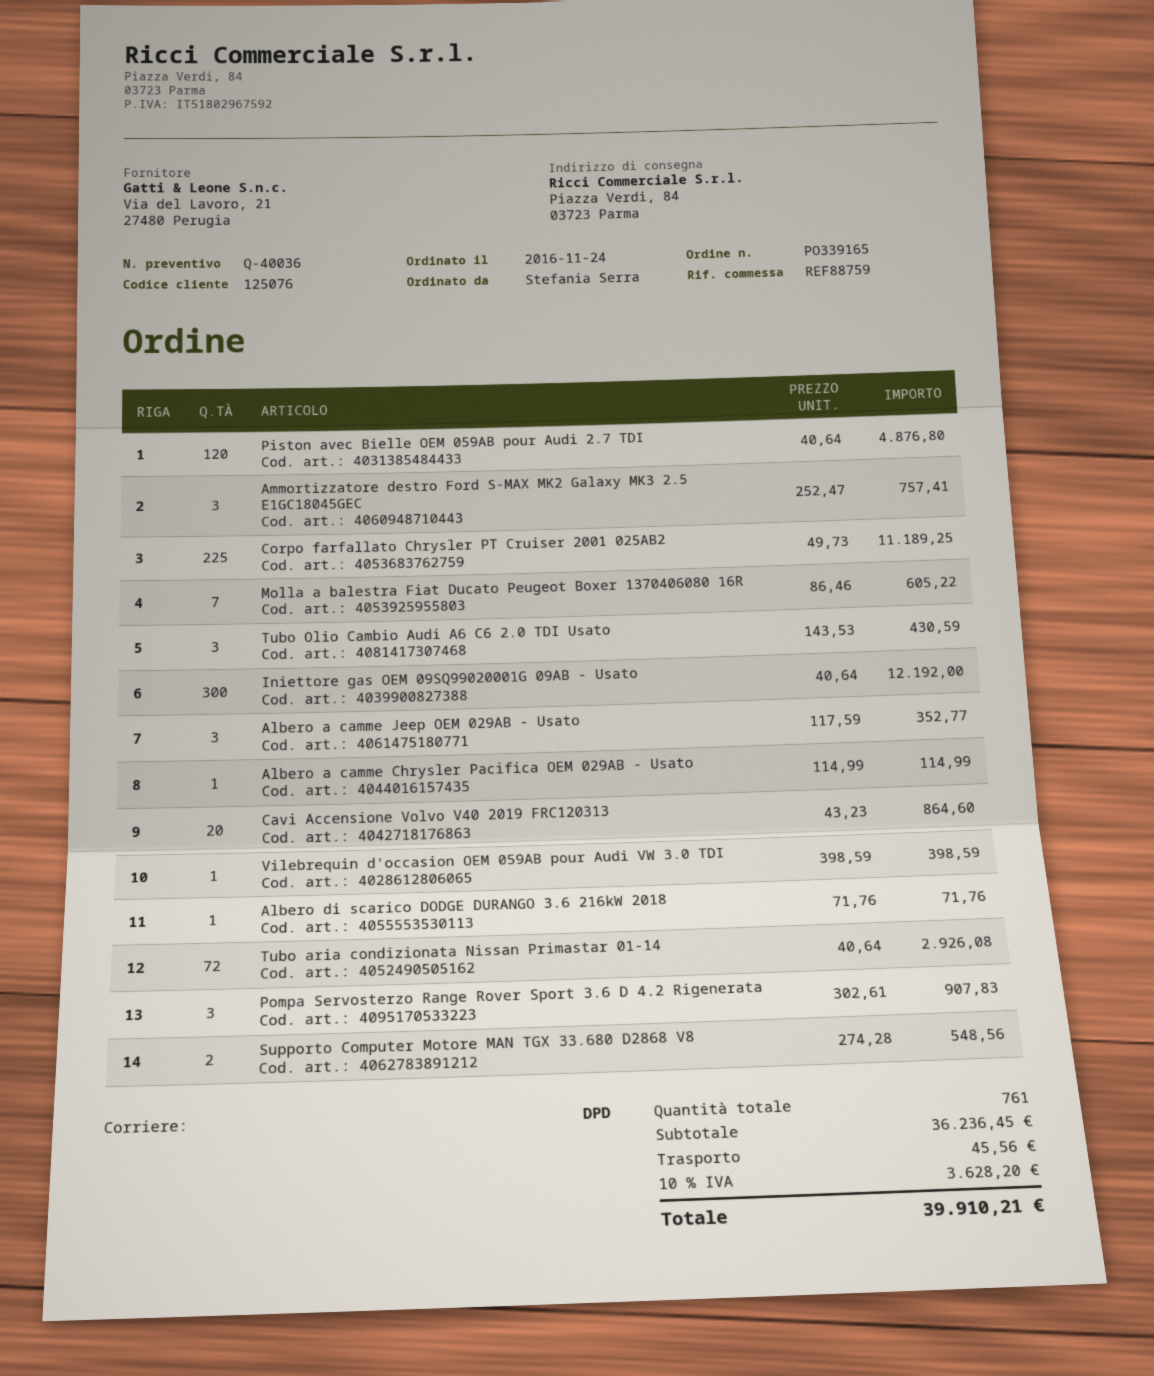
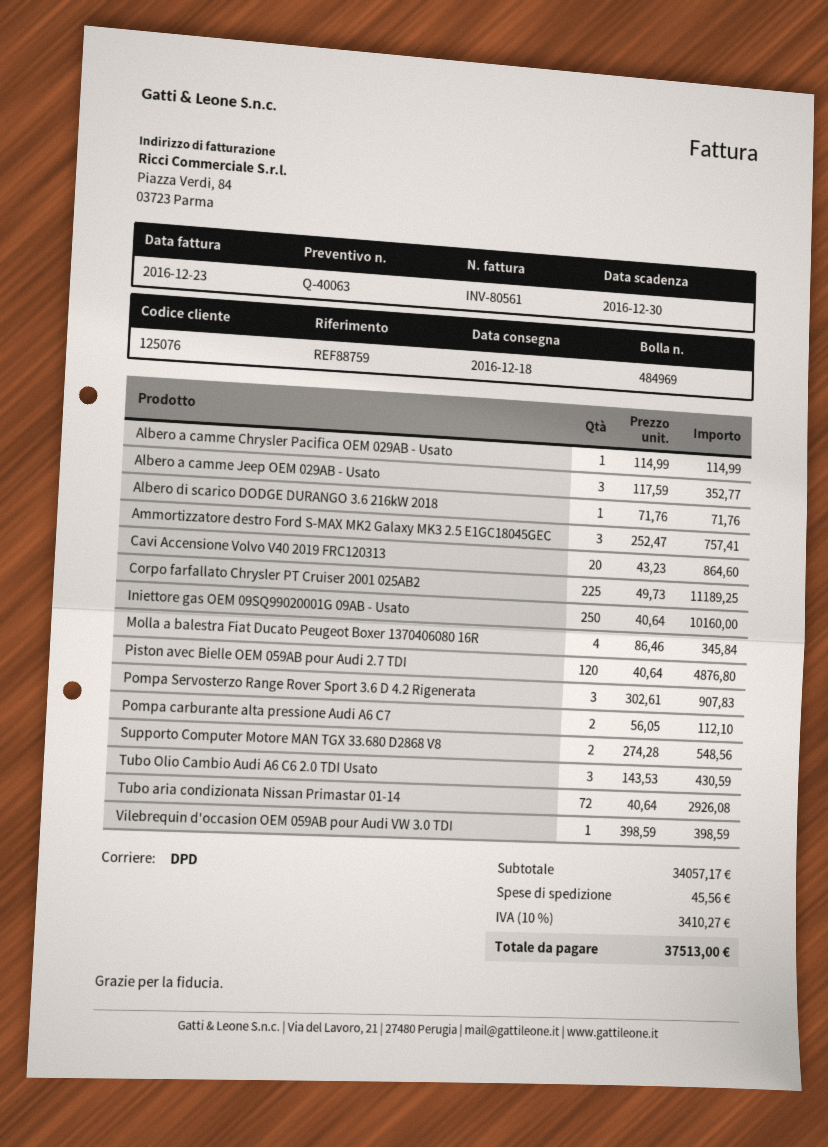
quote number: Q-40036 -> Q-40063
Molla a balestra Fiat Ducato Peugeot Boxer 1370406080 16R: 7 x 86.46 = 605.22 -> 4 x 86.46 = 345.84
Iniettore gas OEM 09SQ99020001G 09AB - Usato: 300 x 40.64 = 12192.00 -> 250 x 40.64 = 10160.00
Pompa carburante alta pressione Audi A6 C7: none -> 2 x 56.05 = 112.10
subtotal: 36236.45 -> 34057.17
tax: 10% = 3628.20 -> 10% = 3410.27
total: 39910.21 -> 37513.00

